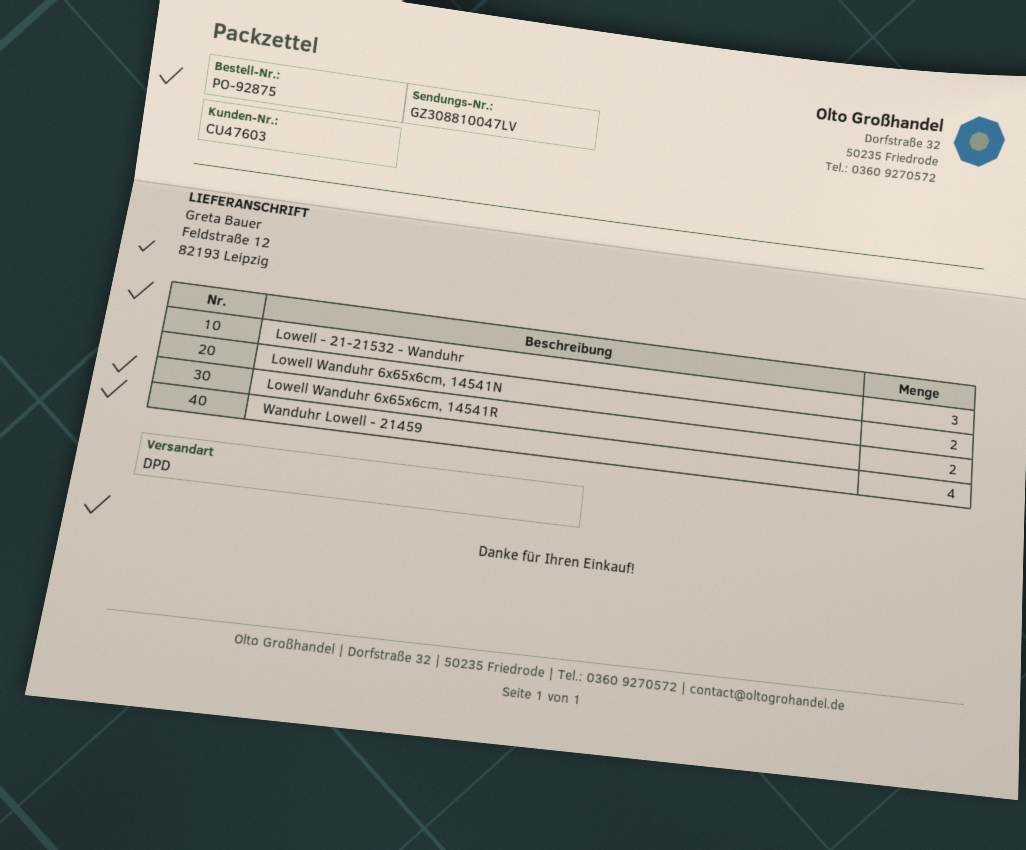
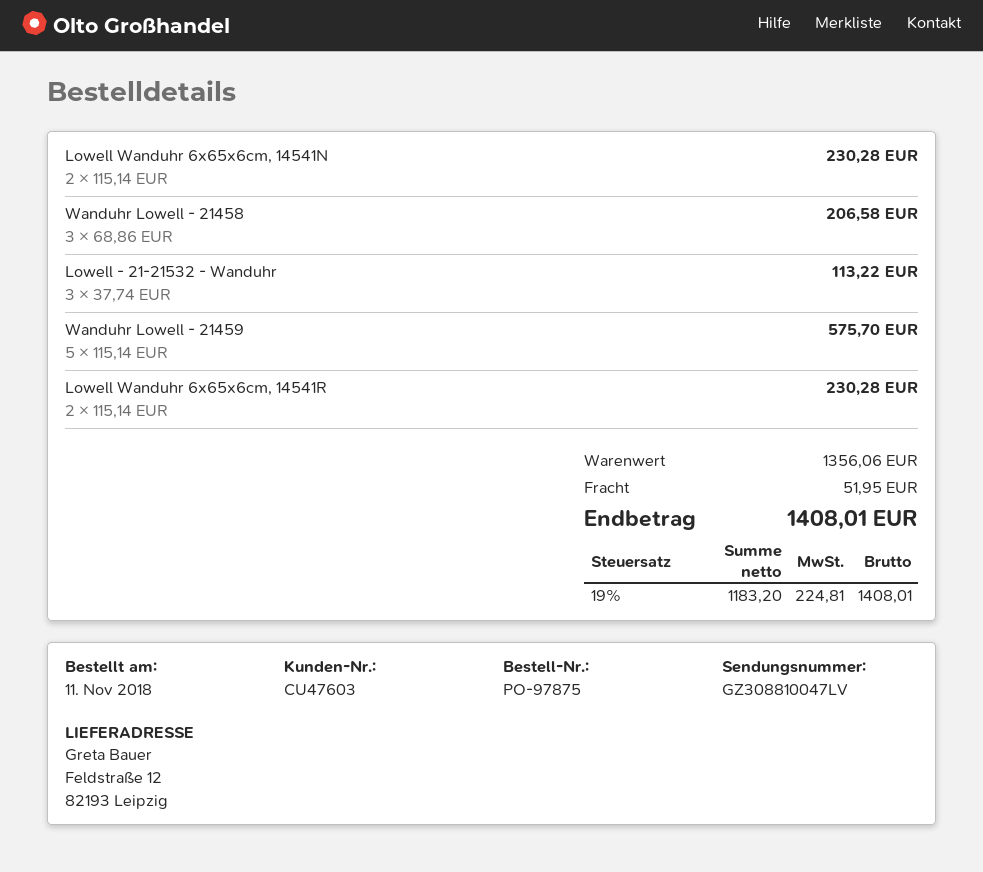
order number: PO-92875 -> PO-97875
Wanduhr Lowell - 21459: 4 -> 5
Wanduhr Lowell - 21458: none -> 3

